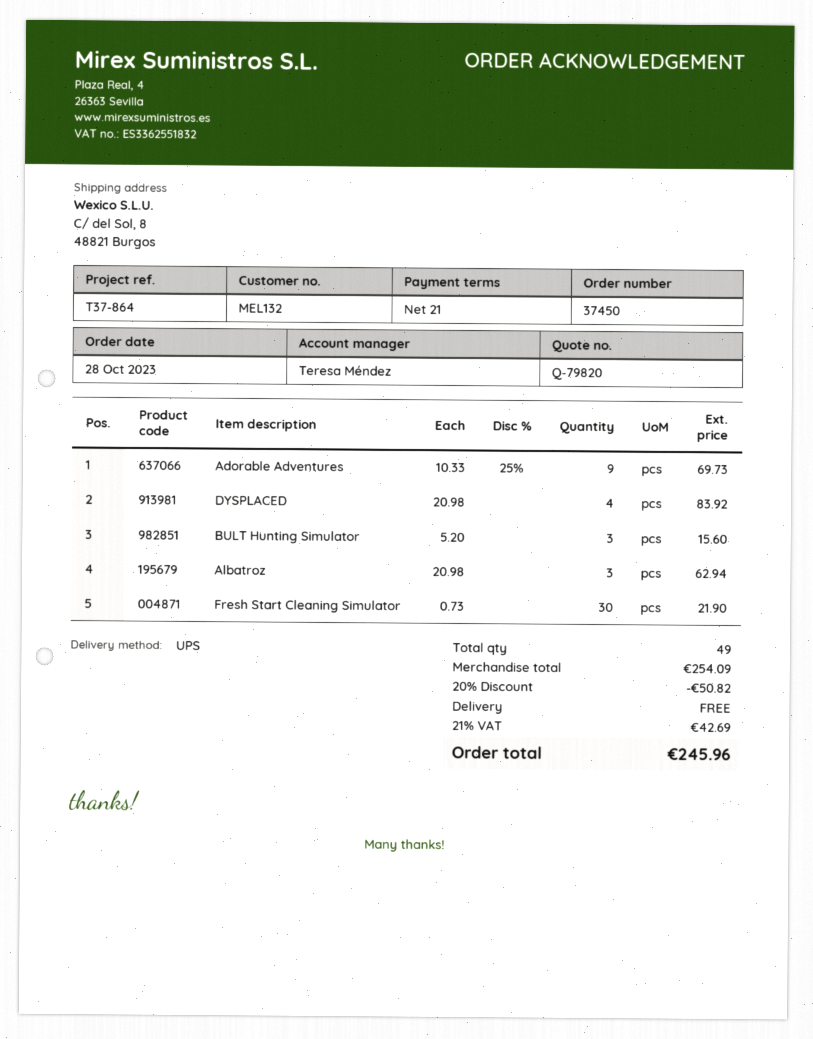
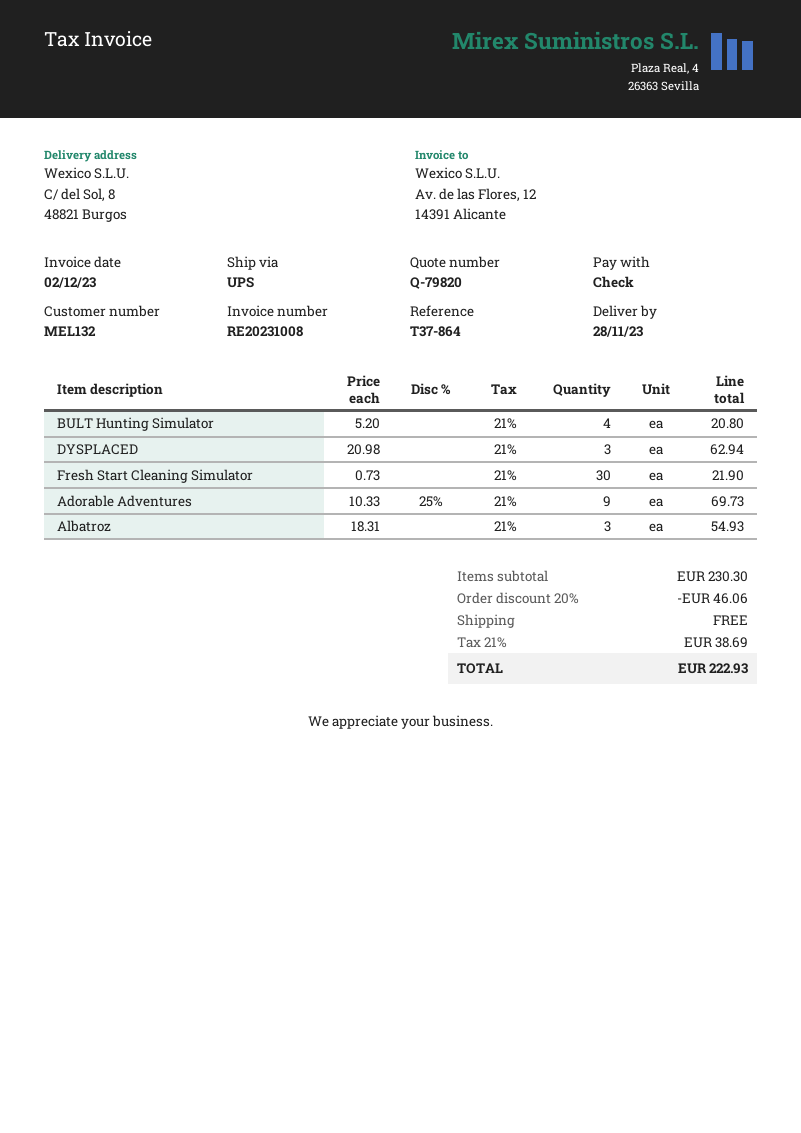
DYSPLACED: 4 x 20.98 = 83.92 -> 3 x 20.98 = 62.94
BULT Hunting Simulator: 3 x 5.20 = 15.60 -> 4 x 5.20 = 20.80
Albatroz: 3 x 20.98 = 62.94 -> 3 x 18.31 = 54.93
subtotal: 254.09 -> 230.30
discount: 20% = 50.82 -> 20% = 46.06
tax: 21% = 42.69 -> 21% = 38.69
total: 245.96 -> 222.93

